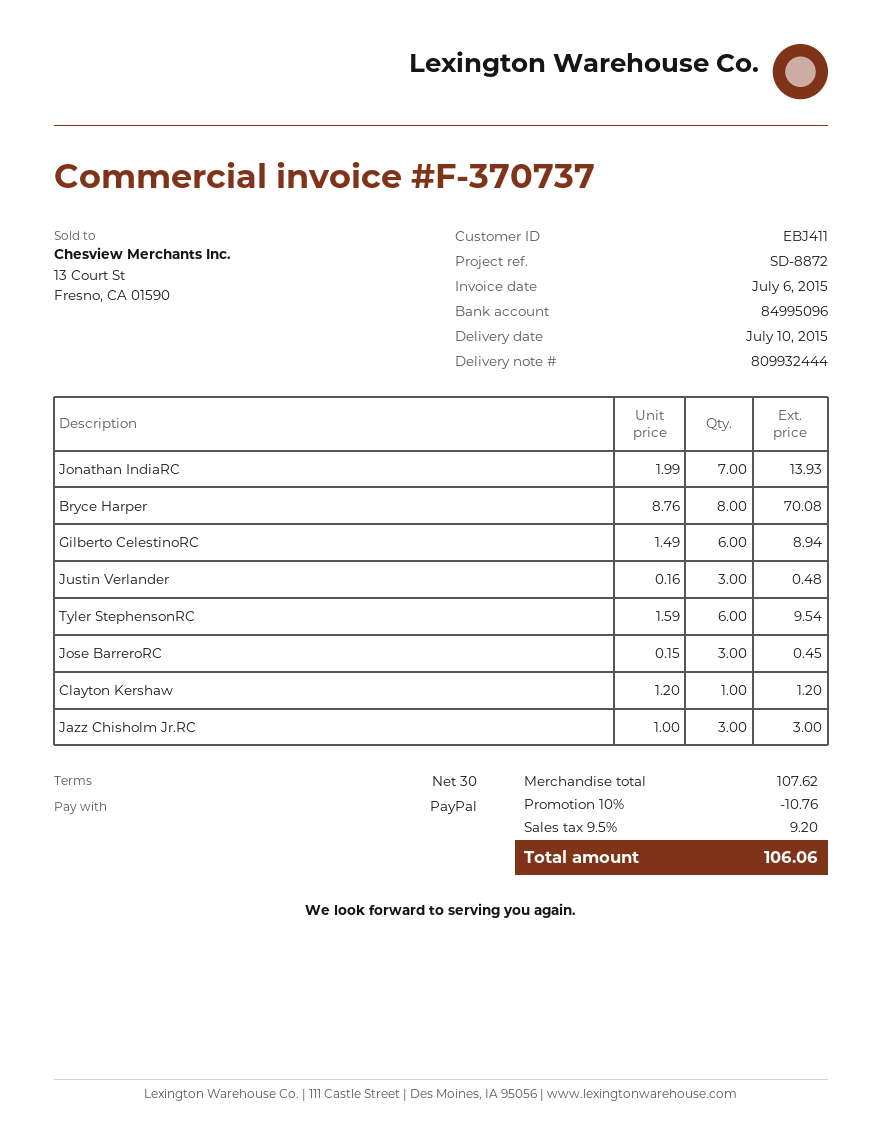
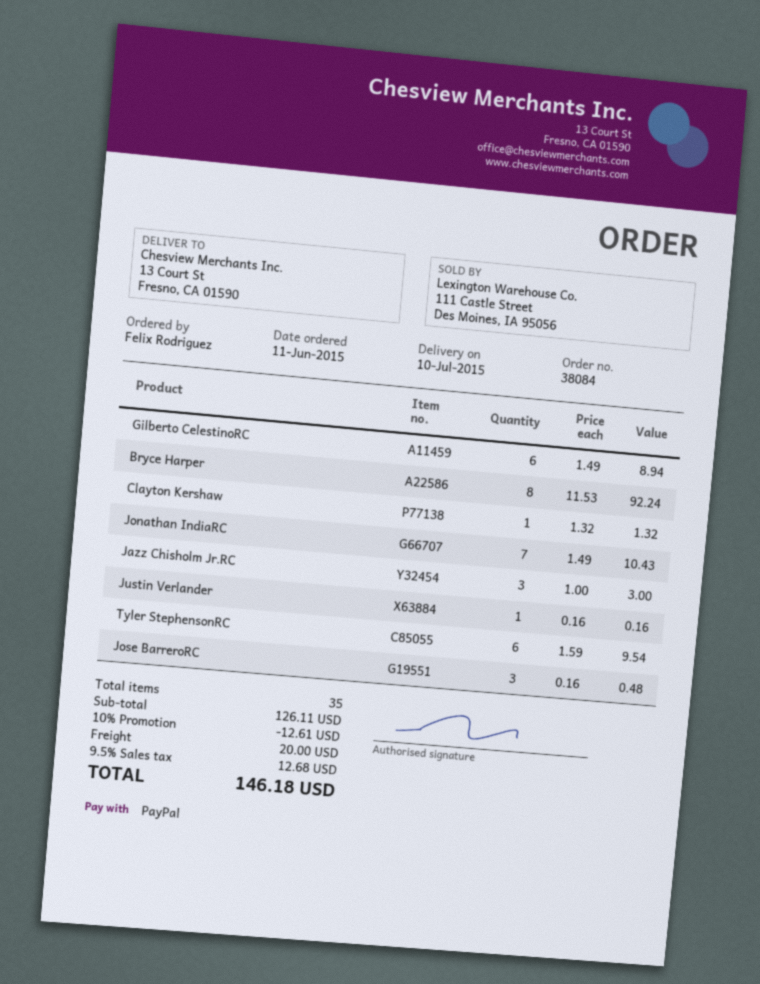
Jonathan IndiaRC: 7 x 1.99 = 13.93 -> 7 x 1.49 = 10.43
Bryce Harper: 8 x 8.76 = 70.08 -> 8 x 11.53 = 92.24
Justin Verlander: 3 x 0.16 = 0.48 -> 1 x 0.16 = 0.16
Jose BarreroRC: 3 x 0.15 = 0.45 -> 3 x 0.16 = 0.48
Clayton Kershaw: 1 x 1.20 = 1.20 -> 1 x 1.32 = 1.32
subtotal: 107.62 -> 126.11
discount: 10% = 10.76 -> 10% = 12.61
shipping: none -> 20.00
tax: 9.5% = 9.20 -> 9.5% = 12.68
total: 106.06 -> 146.18

